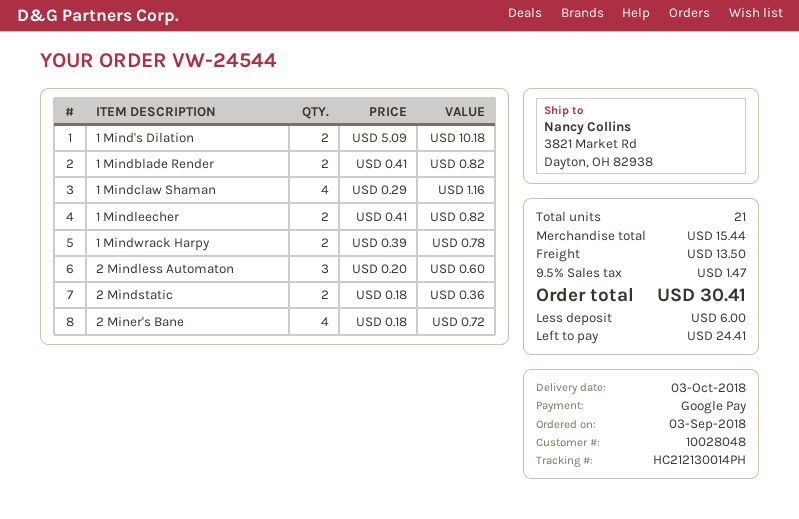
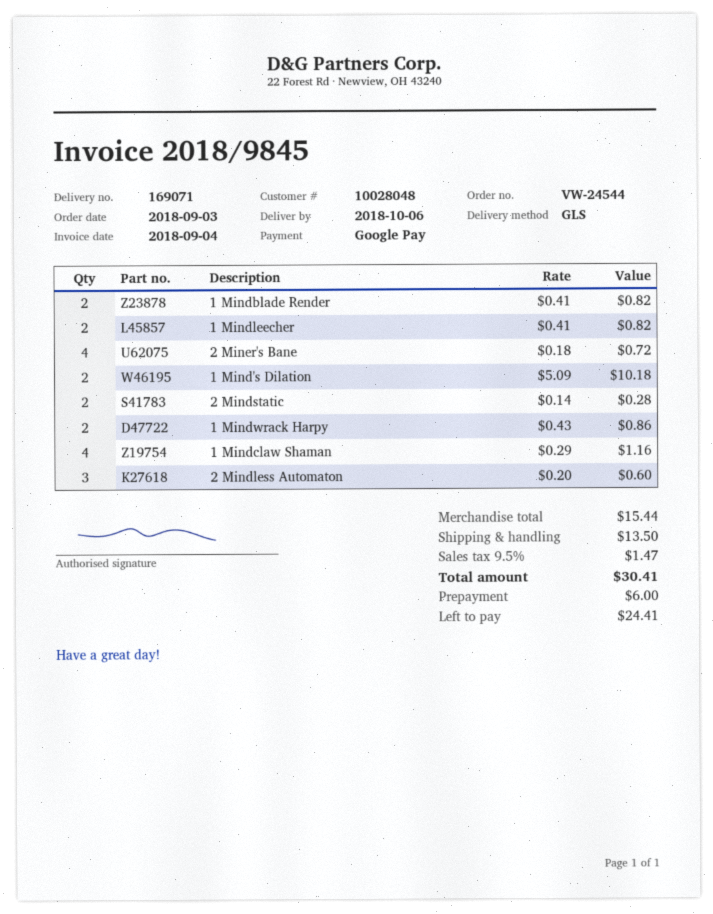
delivery date: 2018-10-03 -> 2018-10-06
1 Mindwrack Harpy: 2 x 0.39 = 0.78 -> 2 x 0.43 = 0.86
2 Mindstatic: 2 x 0.18 = 0.36 -> 2 x 0.14 = 0.28

